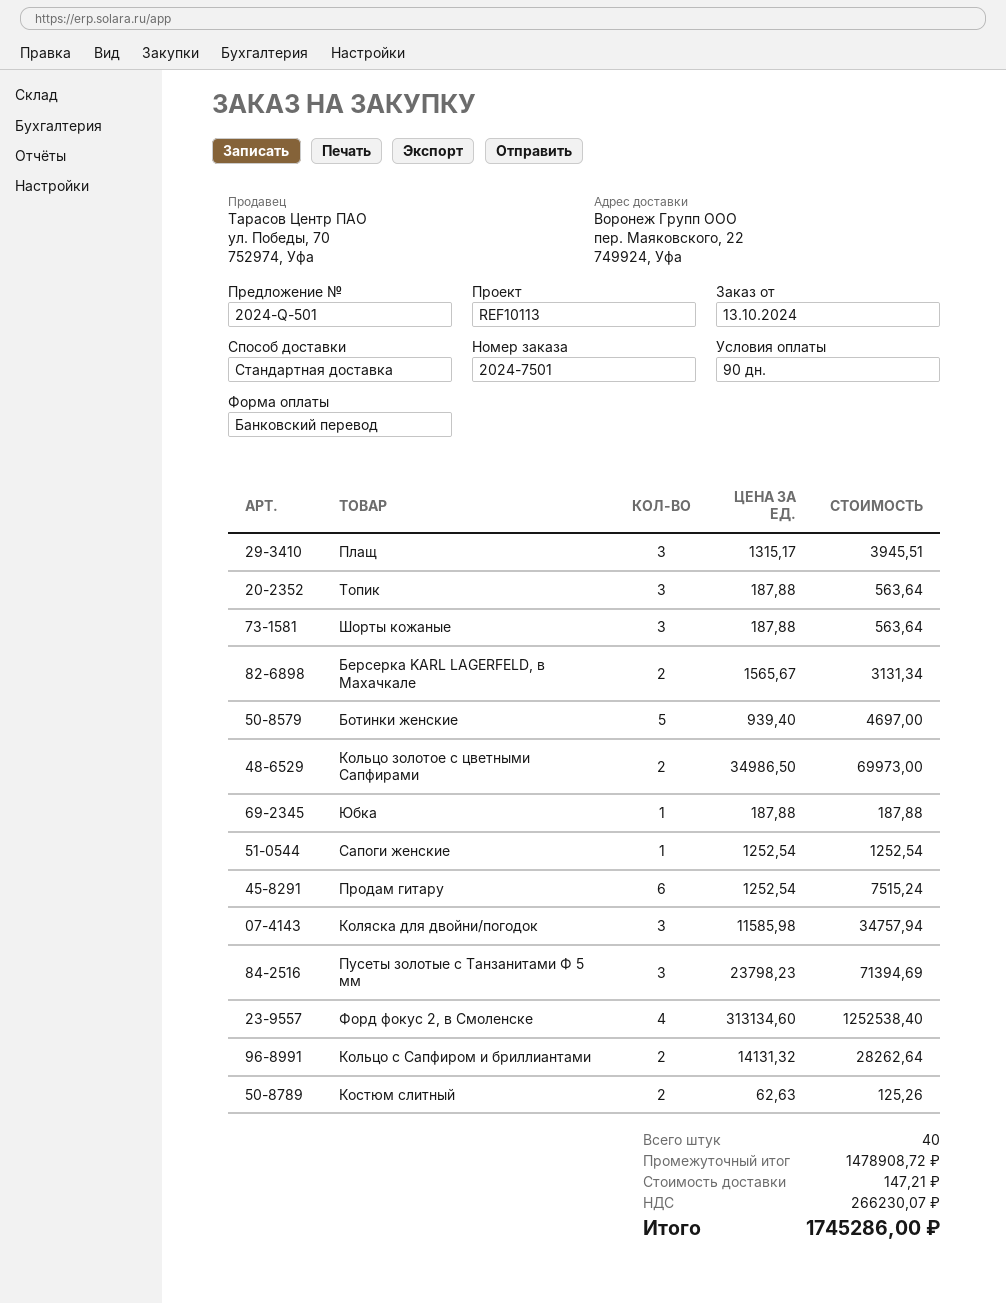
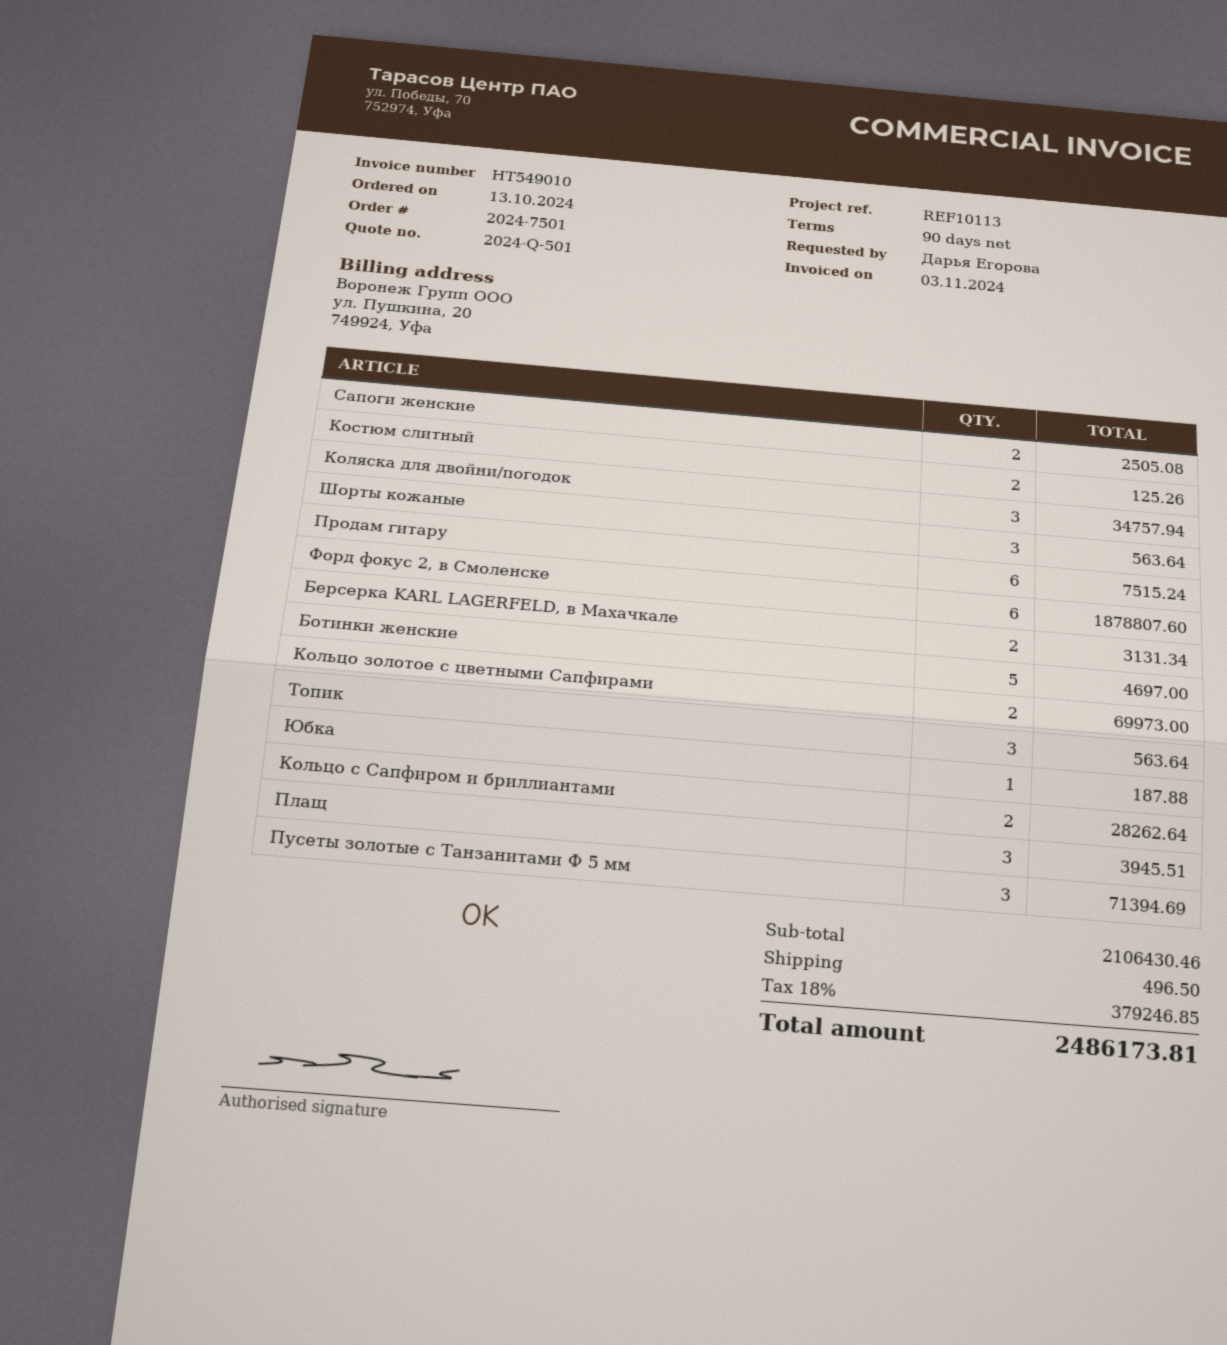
Сапоги женские: 1 for 1252.54 -> 2 for 2505.08
Форд фокус 2, в Смоленске: 4 for 1252538.40 -> 6 for 1878807.60
subtotal: 1478908.72 -> 2106430.46
shipping: 147.21 -> 496.50
tax: 266230.07 -> 379246.85
total: 1745286.00 -> 2486173.81

